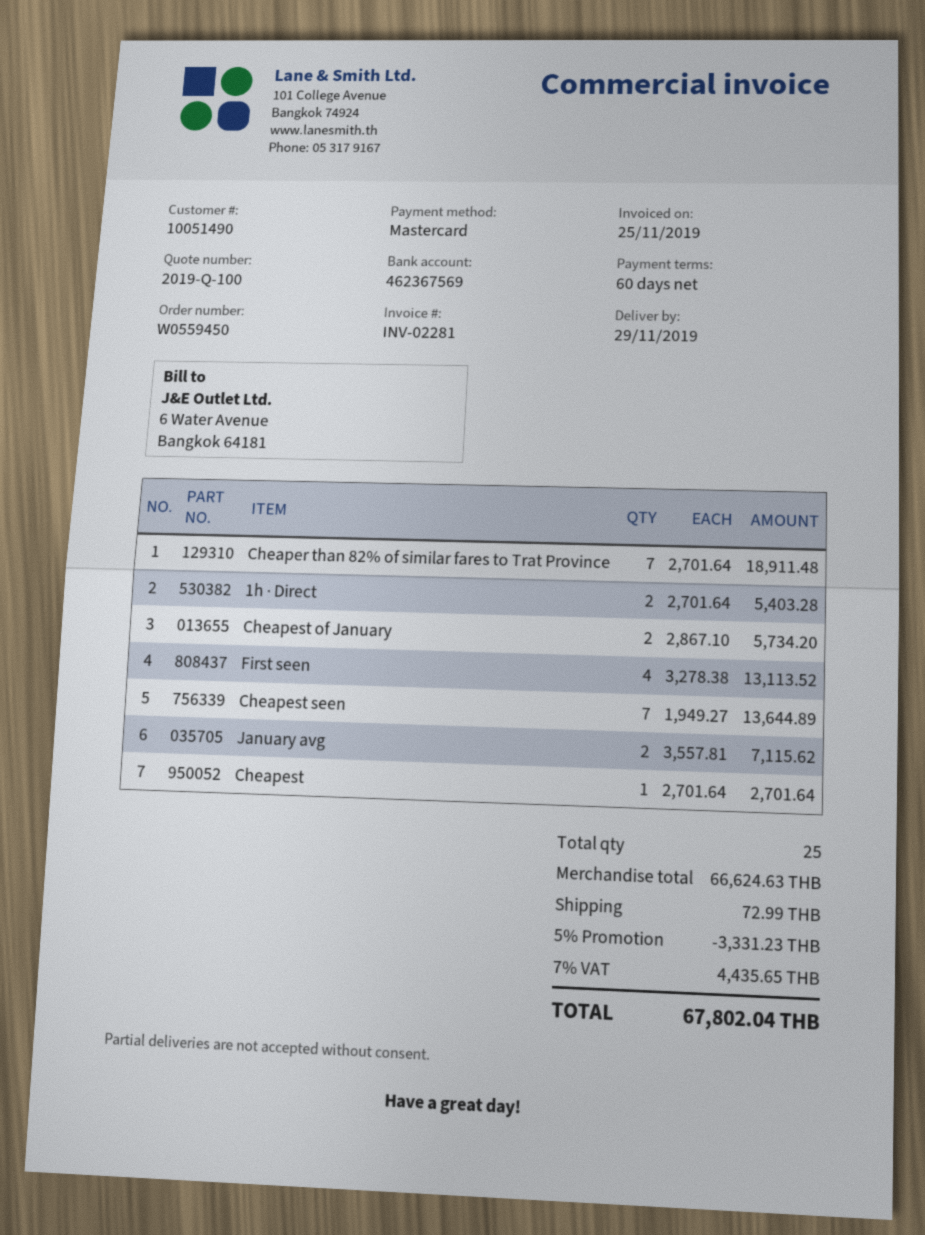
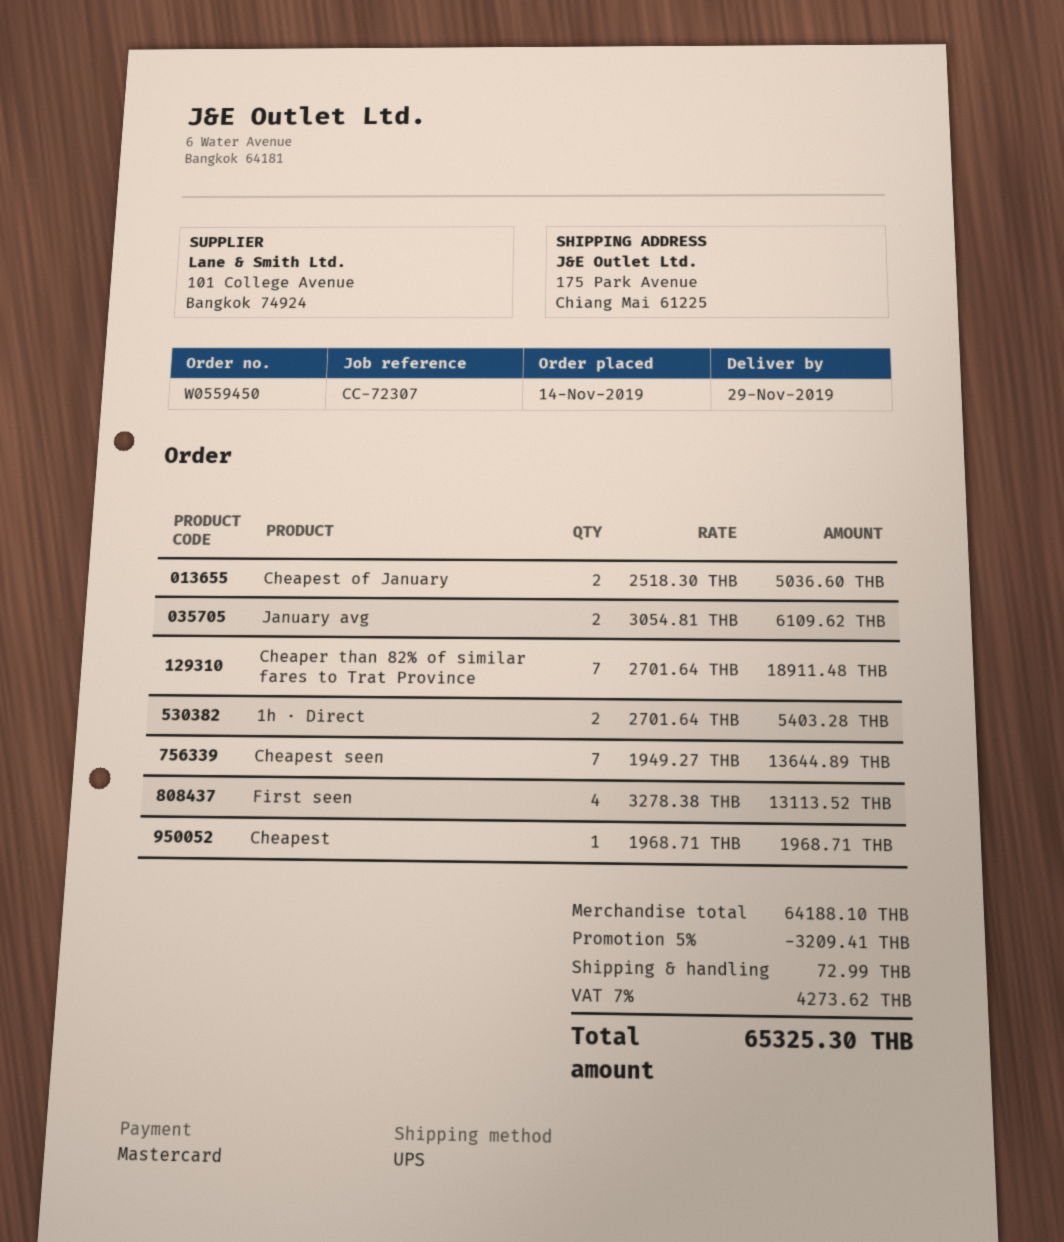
Cheapest of January: 2 x 2867.10 = 5734.20 -> 2 x 2518.30 = 5036.60
January avg: 2 x 3557.81 = 7115.62 -> 2 x 3054.81 = 6109.62
Cheapest: 1 x 2701.64 = 2701.64 -> 1 x 1968.71 = 1968.71
subtotal: 66624.63 -> 64188.10
discount: 5% = 3331.23 -> 5% = 3209.41
tax: 7% = 4435.65 -> 7% = 4273.62
total: 67802.04 -> 65325.30

